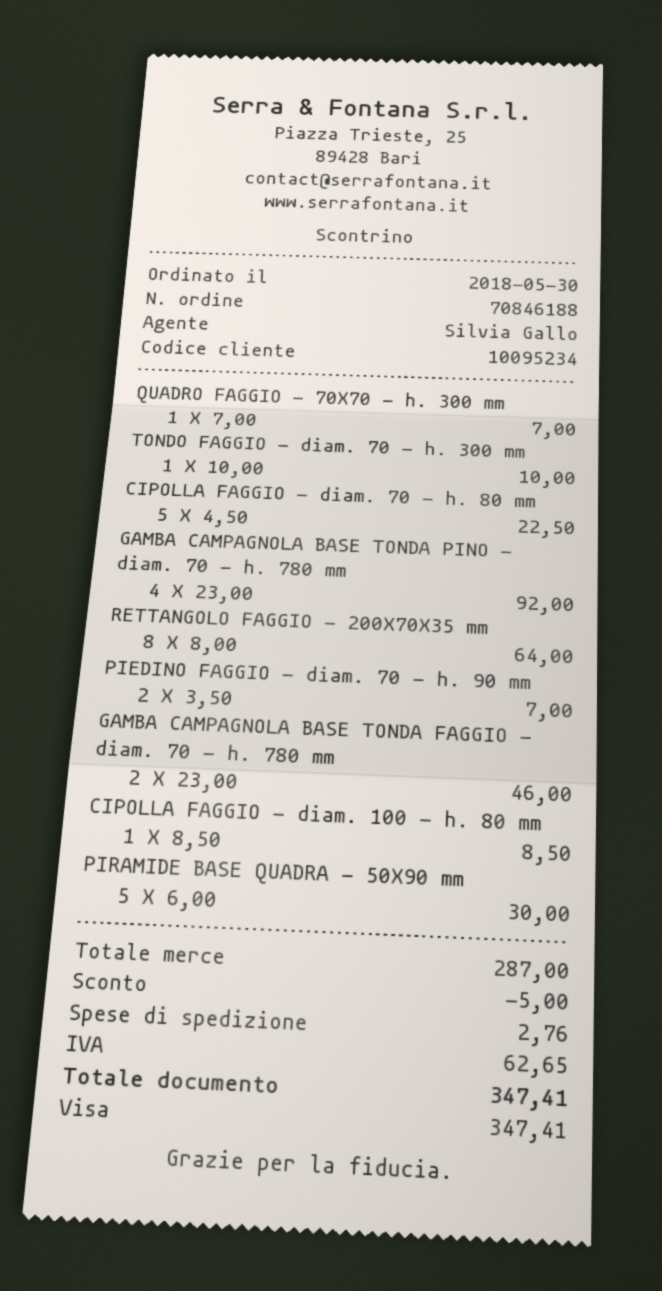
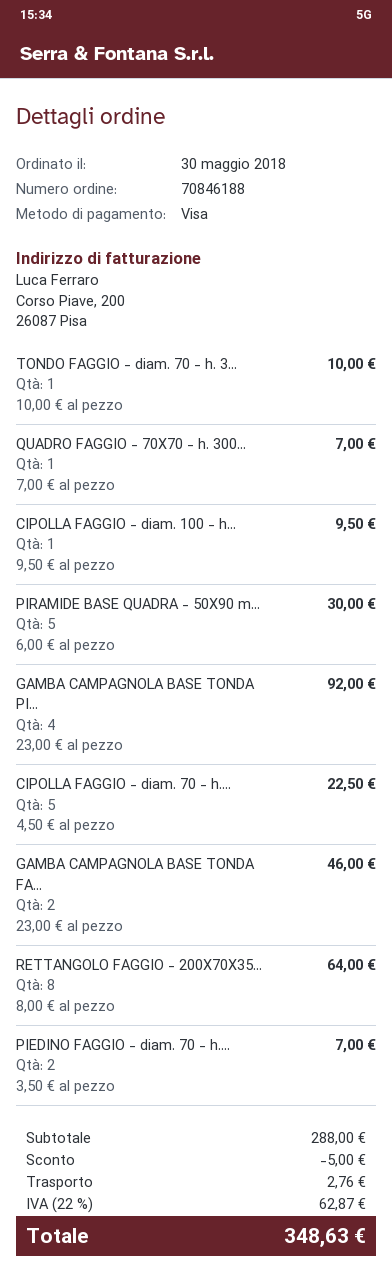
CIPOLLA FAGGIO - diam. 100 - h. 80 mm: 1 x 8.50 = 8.50 -> 1 x 9.50 = 9.50
subtotal: 287.00 -> 288.00
tax: 62.65 -> 62.87
total: 347.41 -> 348.63

